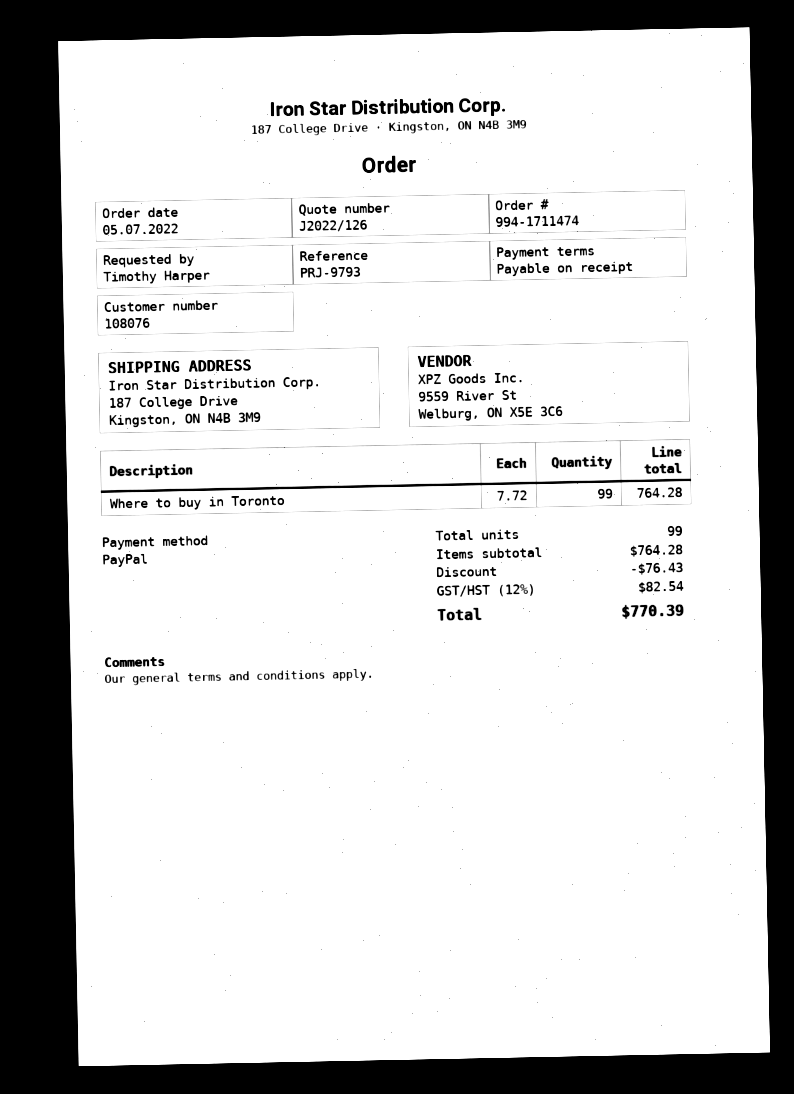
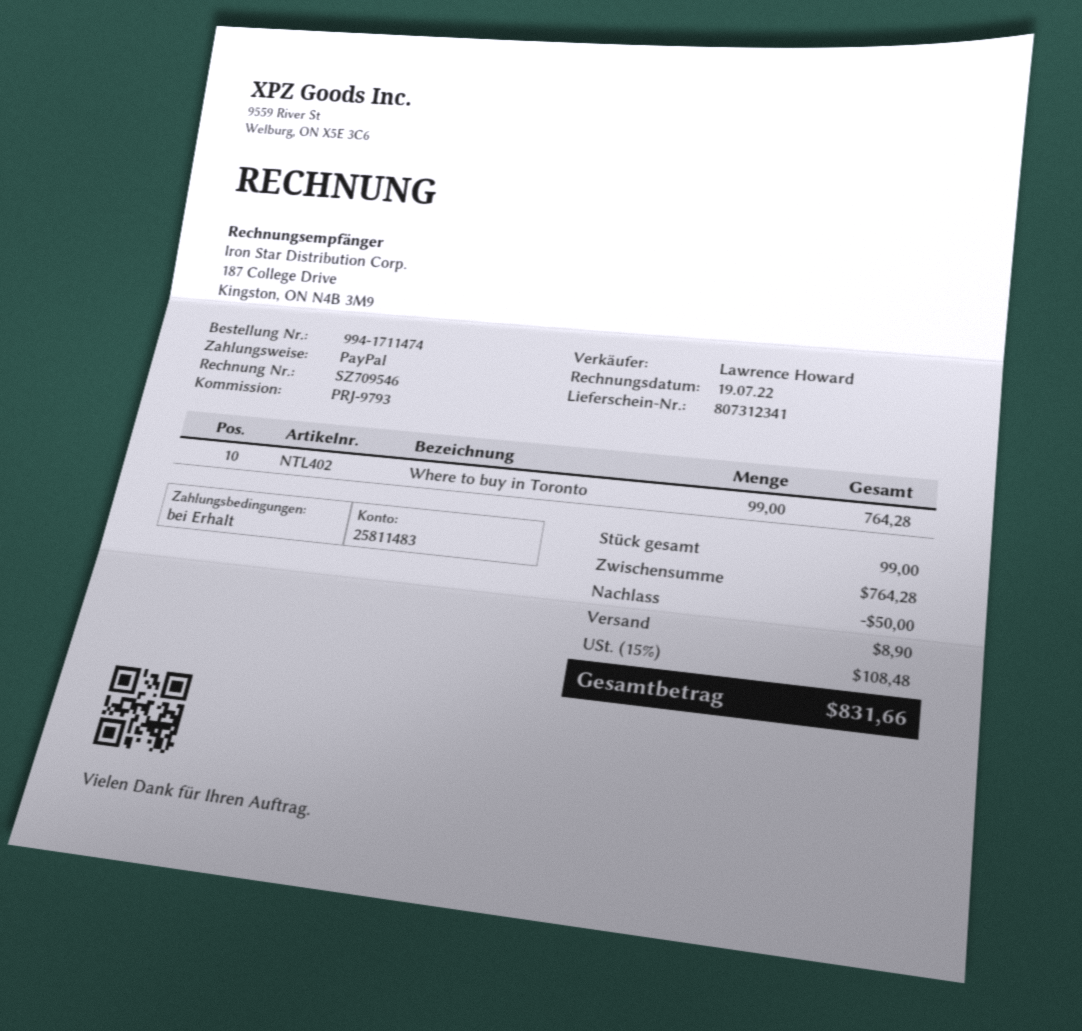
discount: 76.43 -> 50.00
shipping: none -> 8.90
tax: 12% = 82.54 -> 15% = 108.48
total: 770.39 -> 831.66

